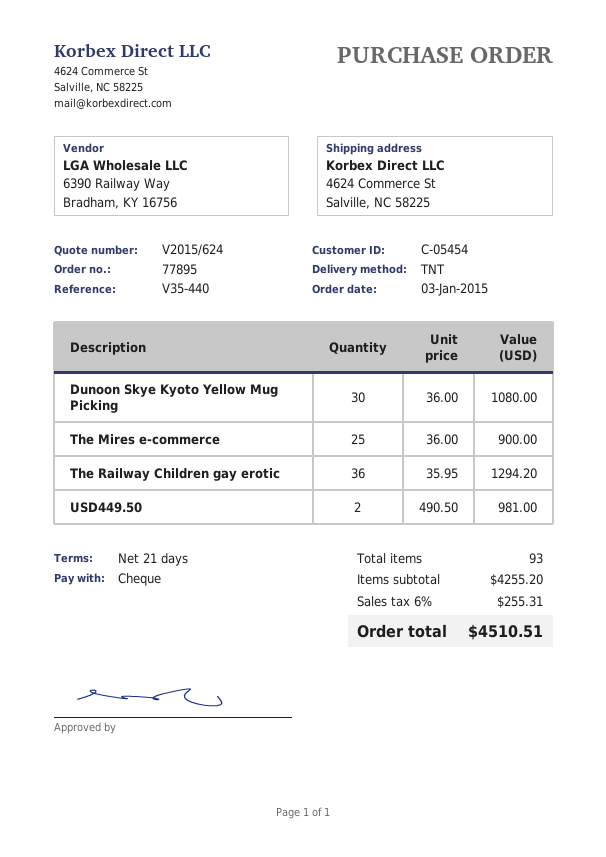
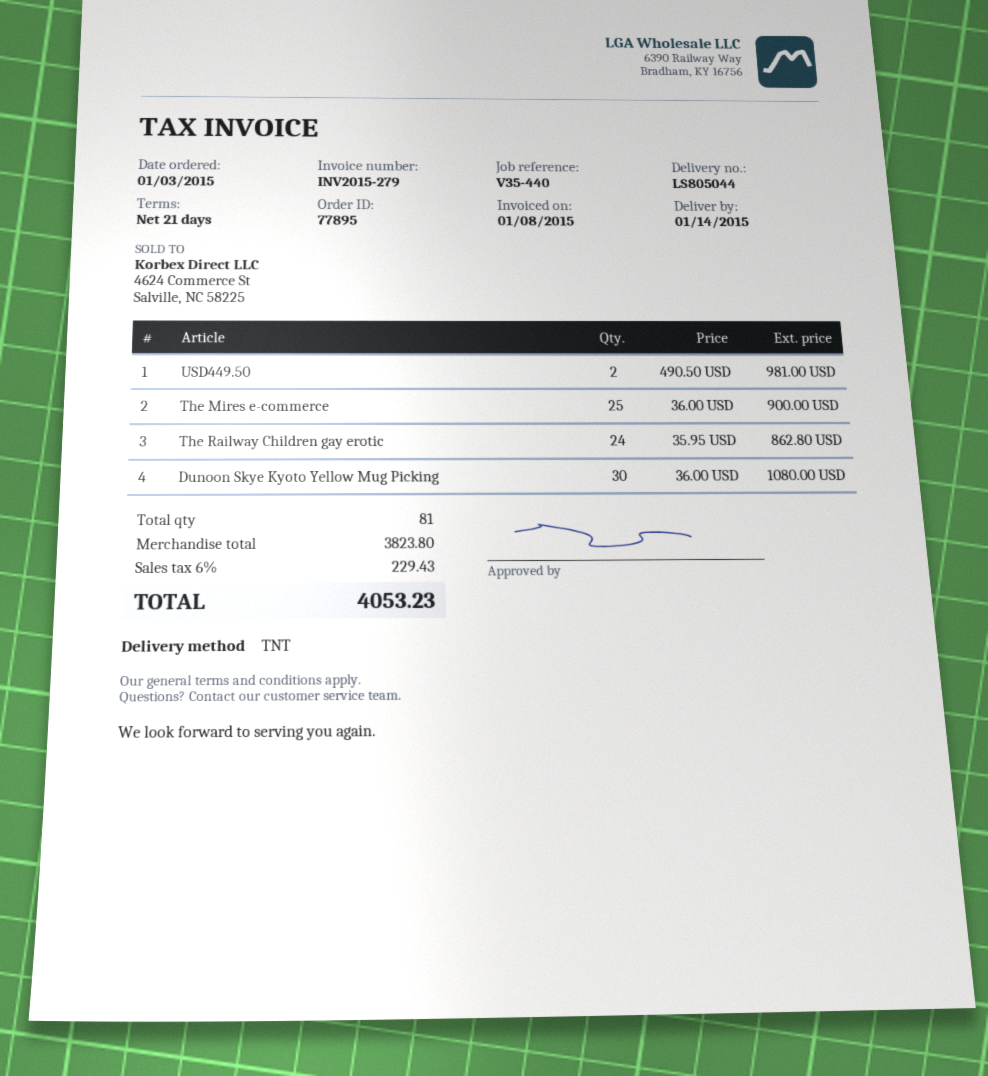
The Railway Children gay erotic: 36 x 35.95 = 1294.20 -> 24 x 35.95 = 862.80
total quantity: 93 -> 81
subtotal: 4255.20 -> 3823.80
tax: 6% = 255.31 -> 6% = 229.43
total: 4510.51 -> 4053.23

